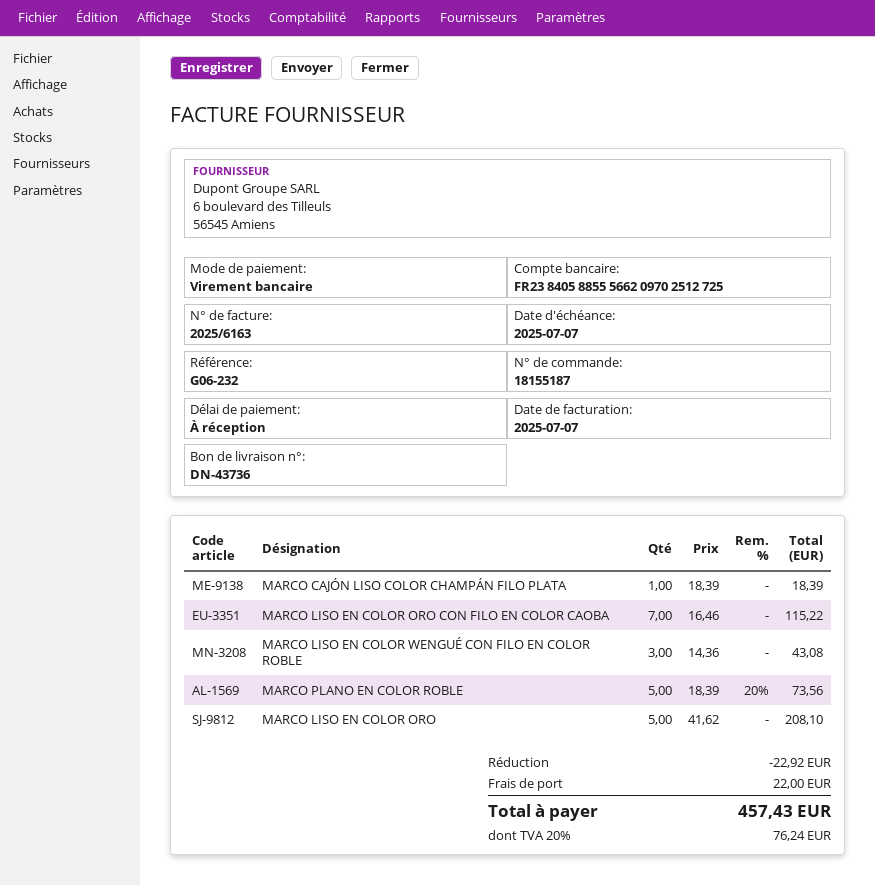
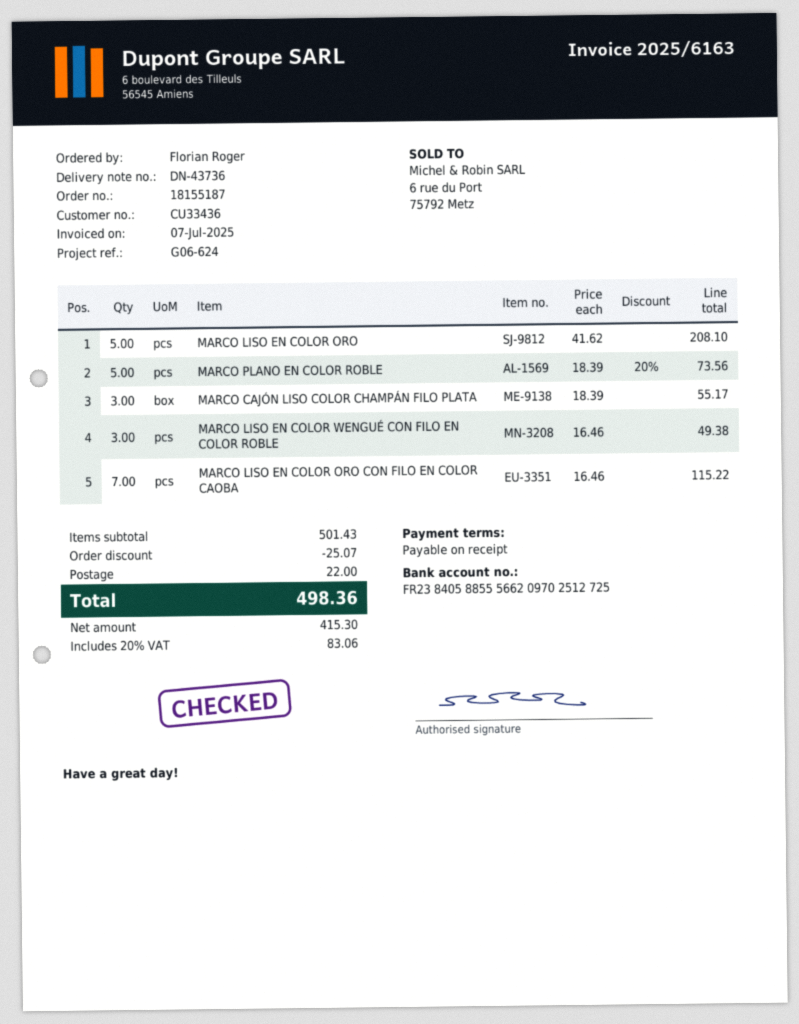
reference: G06-232 -> G06-624
MARCO CAJÓN LISO COLOR CHAMPÁN FILO PLATA: 1 x 18.39 = 18.39 -> 3 x 18.39 = 55.17
MARCO LISO EN COLOR WENGUÉ CON FILO EN COLOR ROBLE: 3 x 14.36 = 43.08 -> 3 x 16.46 = 49.38
discount: 22.92 -> 25.07
tax: 20% = 76.24 -> 20% = 83.06
total: 457.43 -> 498.36

